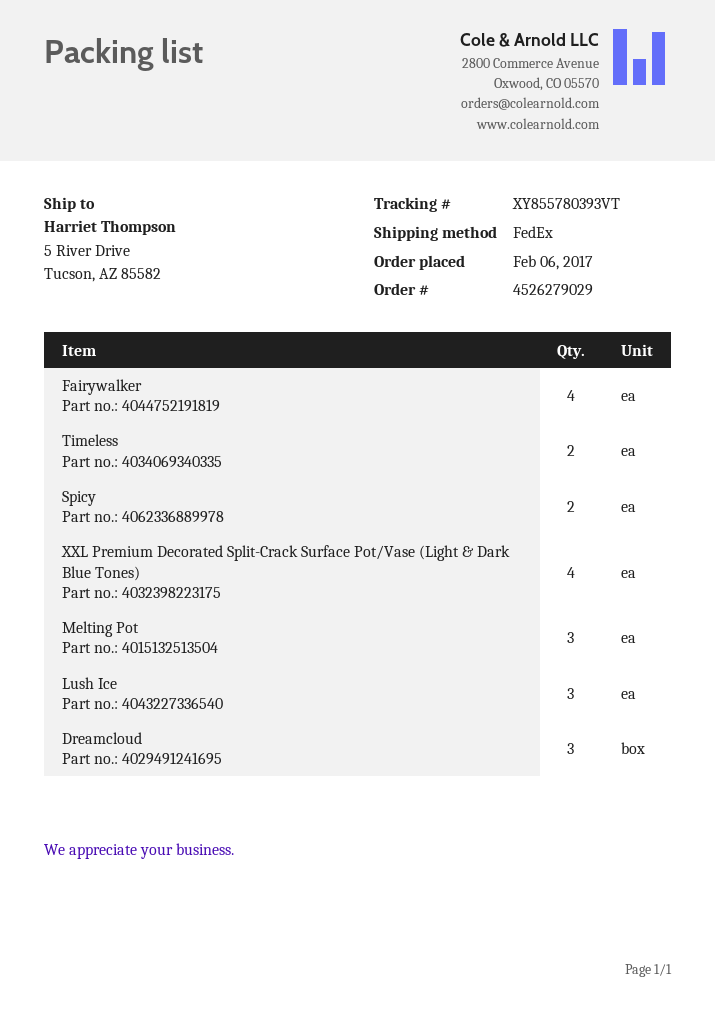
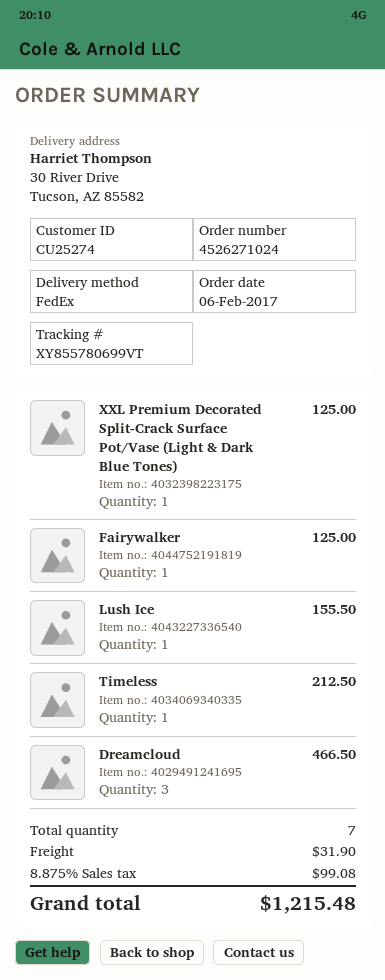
order number: 4526279029 -> 4526271024
tracking number: XY855780393VT -> XY855780699VT
ship to: 5 River Drive, Tucson, AZ 85582 -> 30 River Drive, Tucson, AZ 85582
Fairywalker: 4 -> 1
Timeless: 2 -> 1
Spicy: 2 -> none
XXL Premium Decorated Split-Crack Surface Pot/Vase (Light & Dark Blue Tones): 4 -> 1
Melting Pot: 3 -> none
Lush Ice: 3 -> 1

